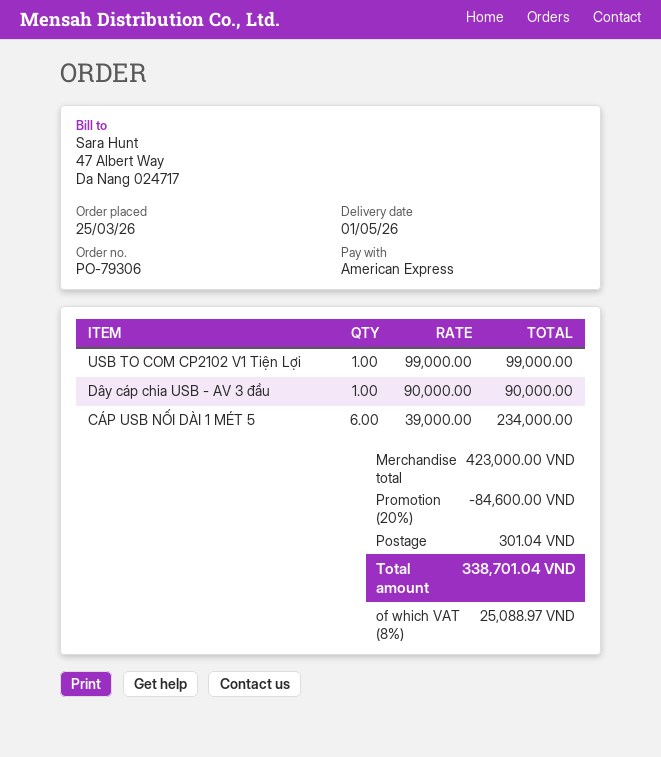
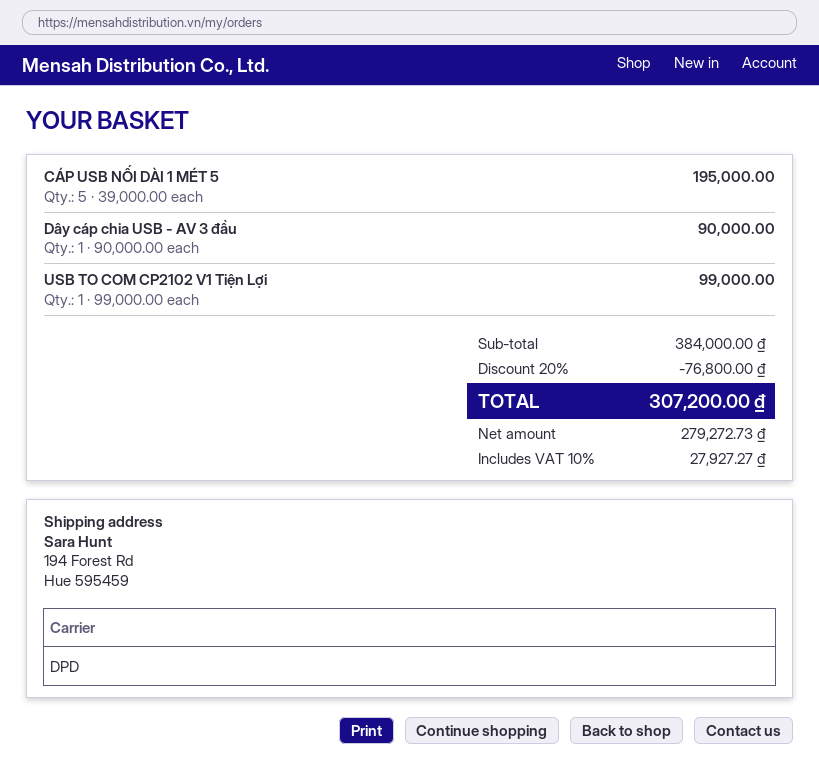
CÁP USB NỐI DÀI 1 MÉT 5: 6 x 39000.00 = 234000.00 -> 5 x 39000.00 = 195000.00
subtotal: 423000.00 -> 384000.00
discount: 20% = 84600.00 -> 20% = 76800.00
shipping: 301.04 -> none
tax: 8% = 25088.97 -> 10% = 27927.27
total: 338701.04 -> 307200.00

